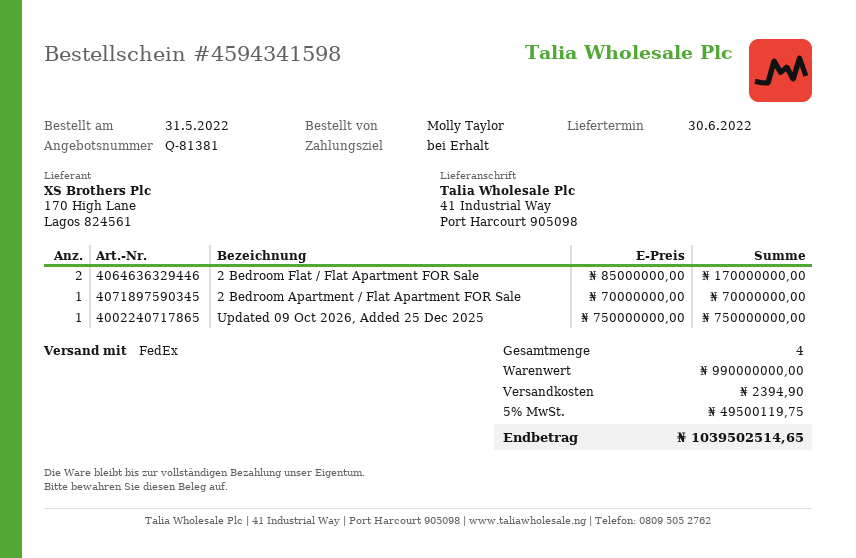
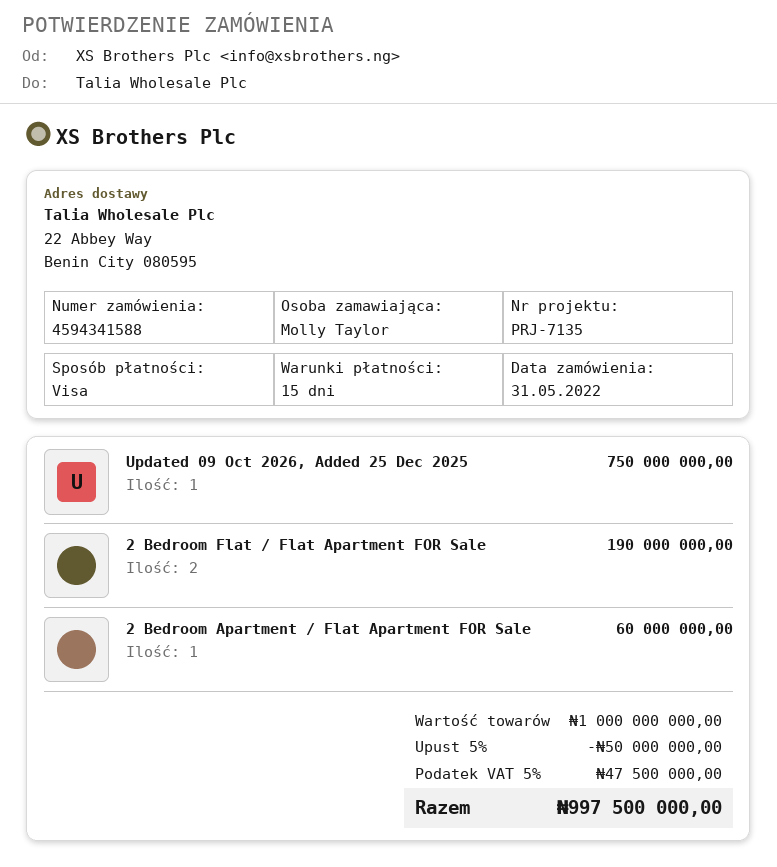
order number: 4594341598 -> 4594341588
payment terms: on receipt -> 15 days
ship to: 41 Industrial Way, Port Harcourt 905098 -> 22 Abbey Way, Benin City 080595
2 Bedroom Flat / Flat Apartment FOR Sale: 2 for 170000000.00 -> 2 for 190000000.00
2 Bedroom Apartment / Flat Apartment FOR Sale: 1 for 70000000.00 -> 1 for 60000000.00
subtotal: 990000000.00 -> 1000000000.00
discount: none -> 5% = 50000000.00
shipping: 2394.90 -> none
tax: 5% = 49500119.75 -> 5% = 47500000.00
total: 1039502514.65 -> 997500000.00

